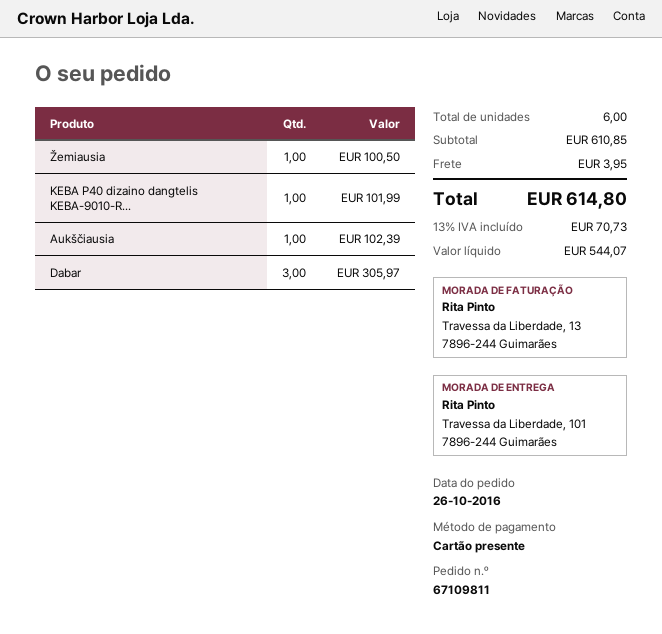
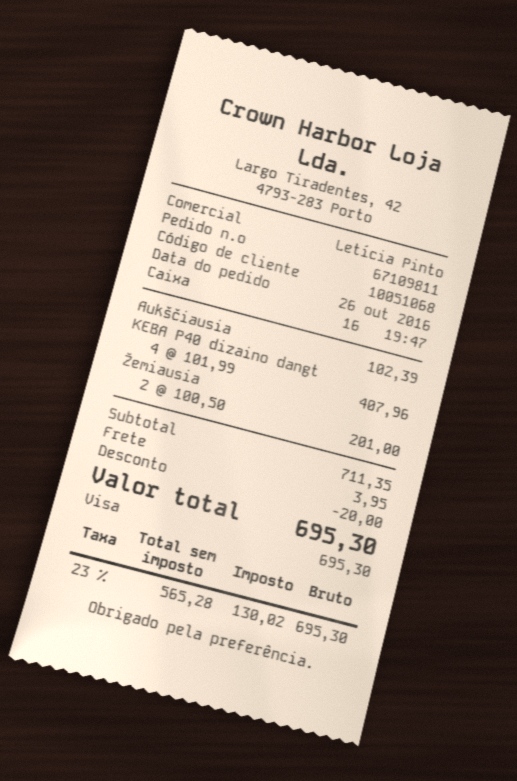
payment method: gift card -> Visa
Žemiausia: 1 for 100.50 -> 2 for 201.00
KEBA P40 dizaino dangtelis KEBA-9010-R...: 1 for 101.99 -> 4 for 407.96
Dabar: 3 for 305.97 -> none
subtotal: 610.85 -> 711.35
discount: none -> 20.00
net: 544.07 -> 565.28
tax: 13% = 70.73 -> 23% = 130.02
total: 614.80 -> 695.30

